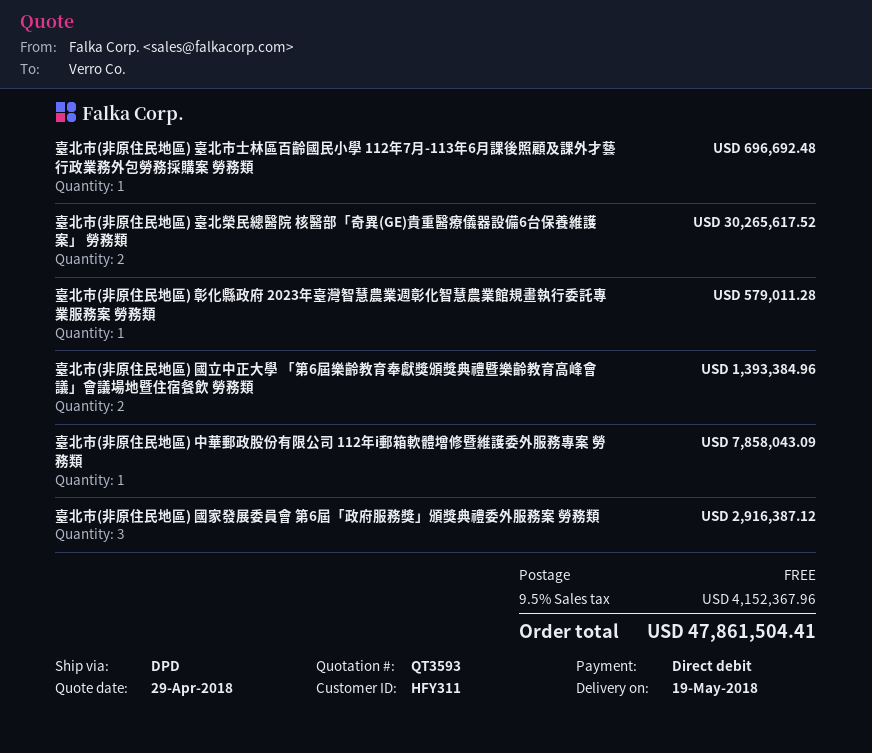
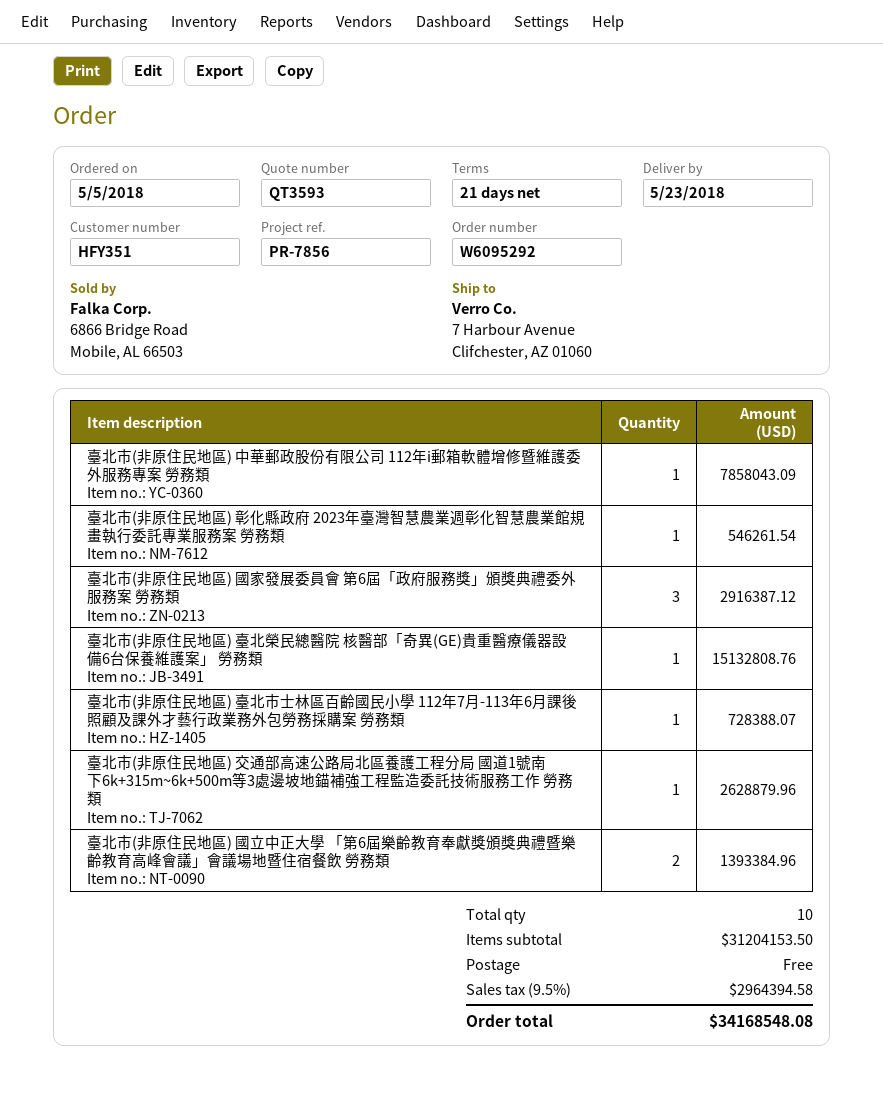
delivery date: 2018-05-19 -> 2018-05-23
customer number: HFY311 -> HFY351
臺北市(非原住民地區) 臺北市士林區百齡國民小學 112年7月-113年6月課後照顧及課外才藝行政業務外包勞務採購案 勞務類: 1 for 696692.48 -> 1 for 728388.07
臺北市(非原住民地區) 臺北榮民總醫院 核醫部「奇異(GE)貴重醫療儀器設備6台保養維護案」 勞務類: 2 for 30265617.52 -> 1 for 15132808.76
臺北市(非原住民地區) 彰化縣政府 2023年臺灣智慧農業週彰化智慧農業館規畫執行委託專業服務案 勞務類: 1 for 579011.28 -> 1 for 546261.54
臺北市(非原住民地區) 交通部高速公路局北區養護工程分局 國道1號南下6k+315m~6k+500m等3處邊坡地錨補強工程監造委託技術服務工作 勞務類: none -> 1 for 2628879.96
tax: 9.5% = 4152367.96 -> 9.5% = 2964394.58
total: 47861504.41 -> 34168548.08

